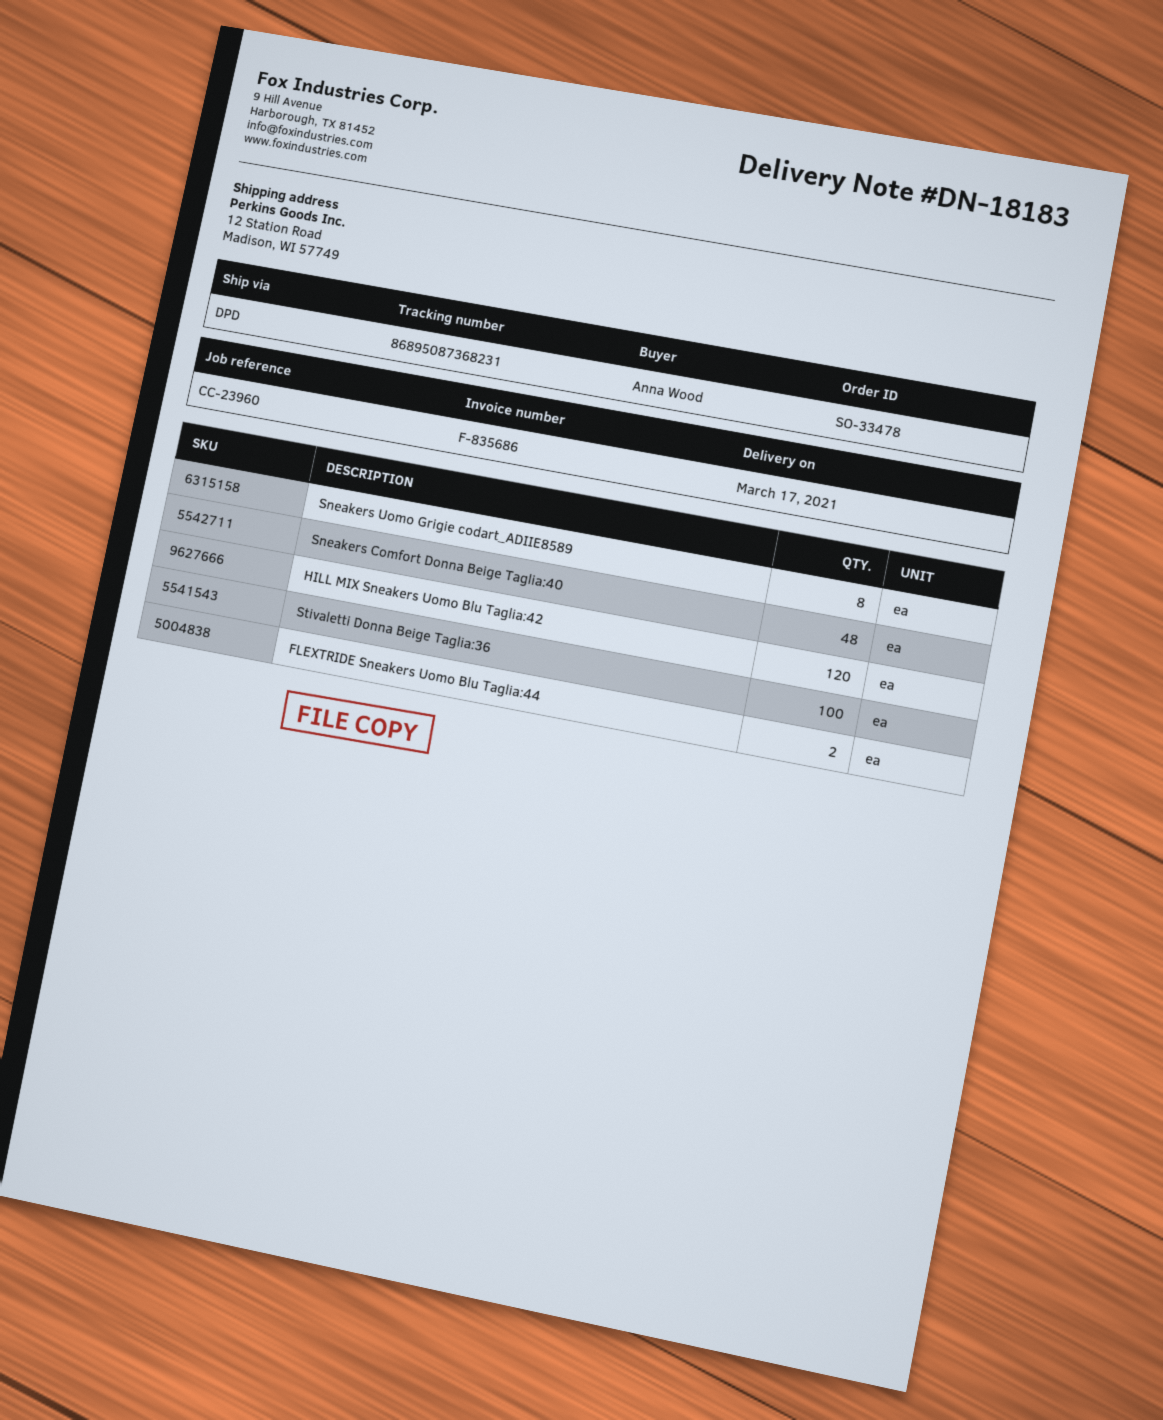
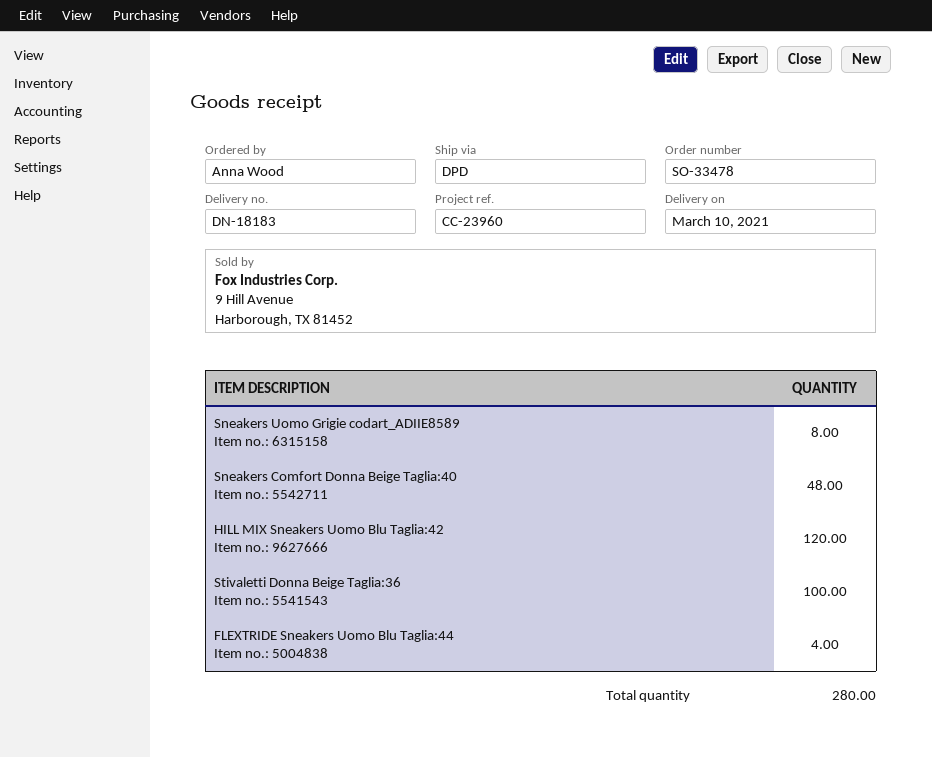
delivery date: 2021-03-17 -> 2021-03-10
FLEXTRIDE Sneakers Uomo Blu Taglia:44: 2 -> 4

